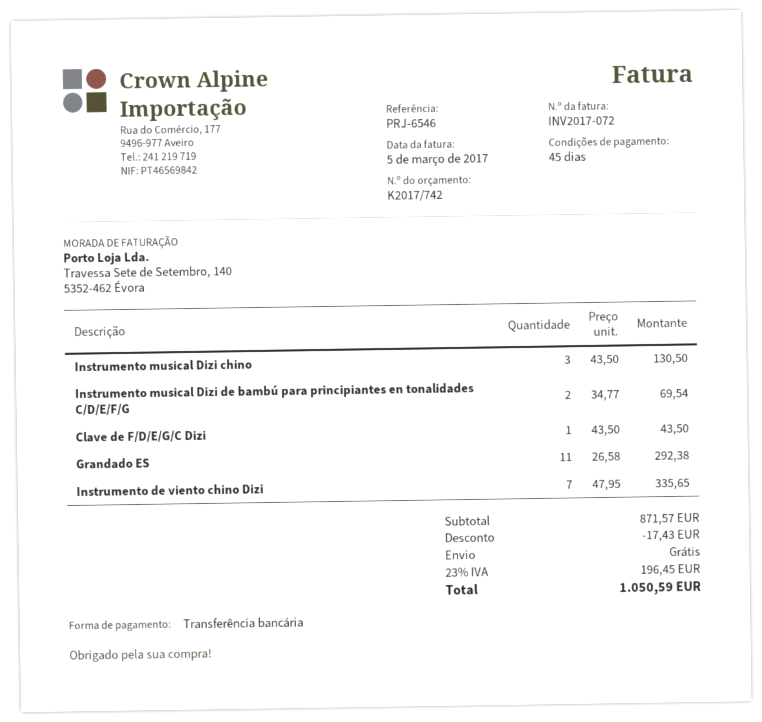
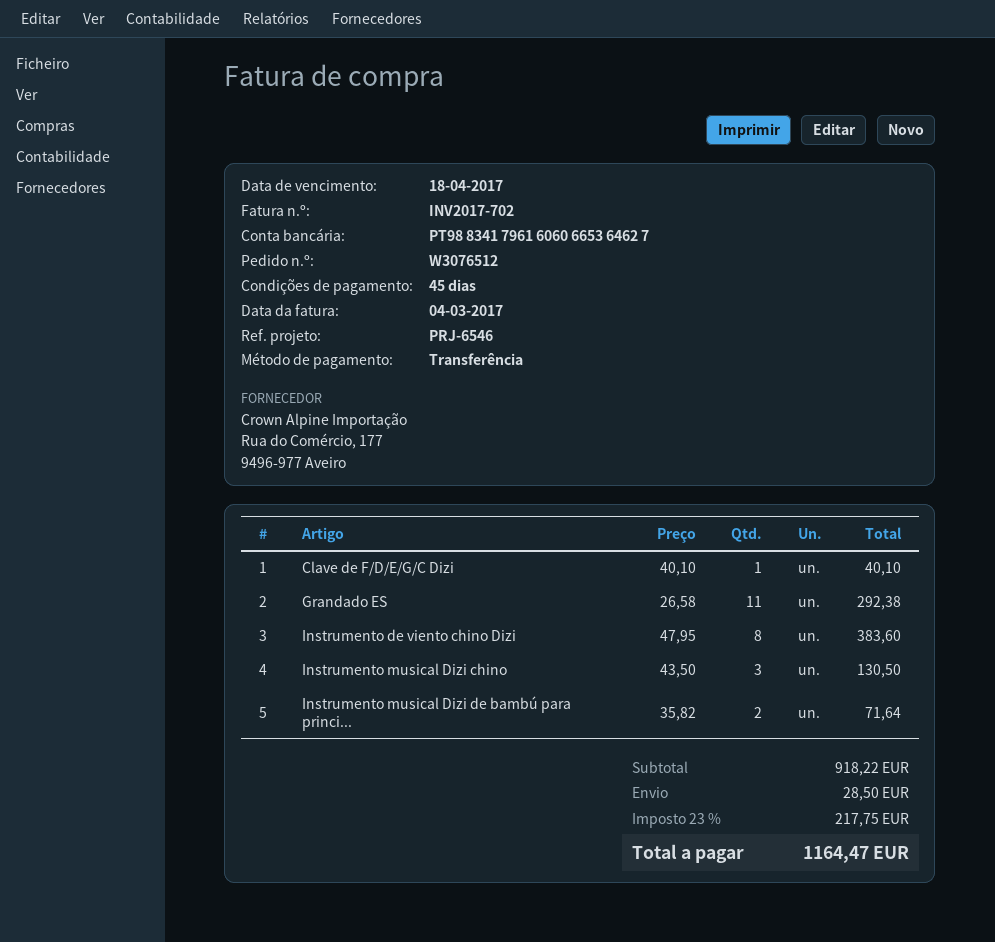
invoice number: INV2017-072 -> INV2017-702
invoice date: 2017-03-05 -> 2017-03-04
Instrumento musical Dizi de bambú para principiantes en tonalidades C/D/E/F/G: 2 x 34.77 = 69.54 -> 2 x 35.82 = 71.64
Clave de F/D/E/G/C Dizi: 1 x 43.50 = 43.50 -> 1 x 40.10 = 40.10
Instrumento de viento chino Dizi: 7 x 47.95 = 335.65 -> 8 x 47.95 = 383.60
subtotal: 871.57 -> 918.22
discount: 17.43 -> none
shipping: 0.00 -> 28.50
tax: 23% = 196.45 -> 23% = 217.75
total: 1050.59 -> 1164.47

